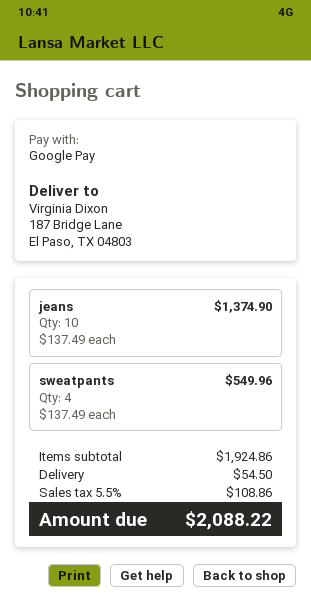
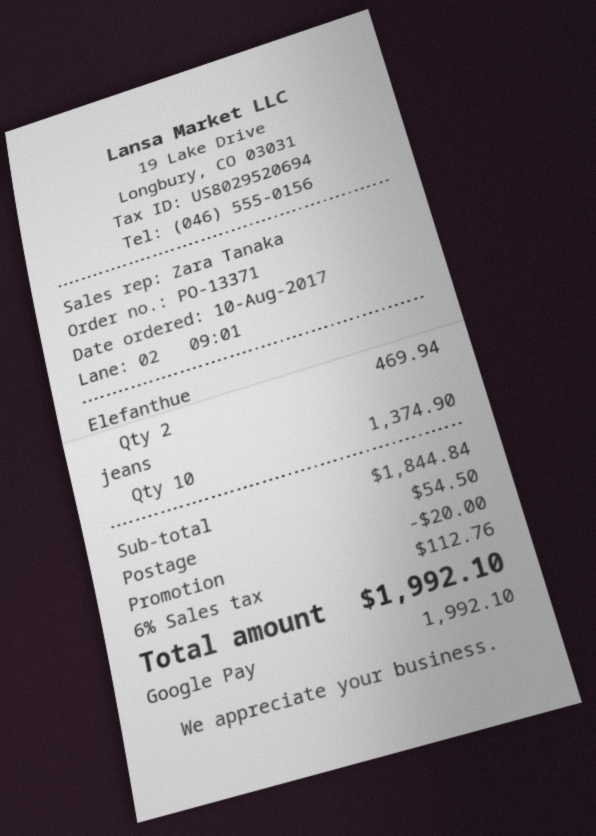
sweatpants: 4 for 549.96 -> none
Elefanthue: none -> 2 for 469.94
subtotal: 1924.86 -> 1844.84
discount: none -> 20.00
tax: 5.5% = 108.86 -> 6% = 112.76
total: 2088.22 -> 1992.10

